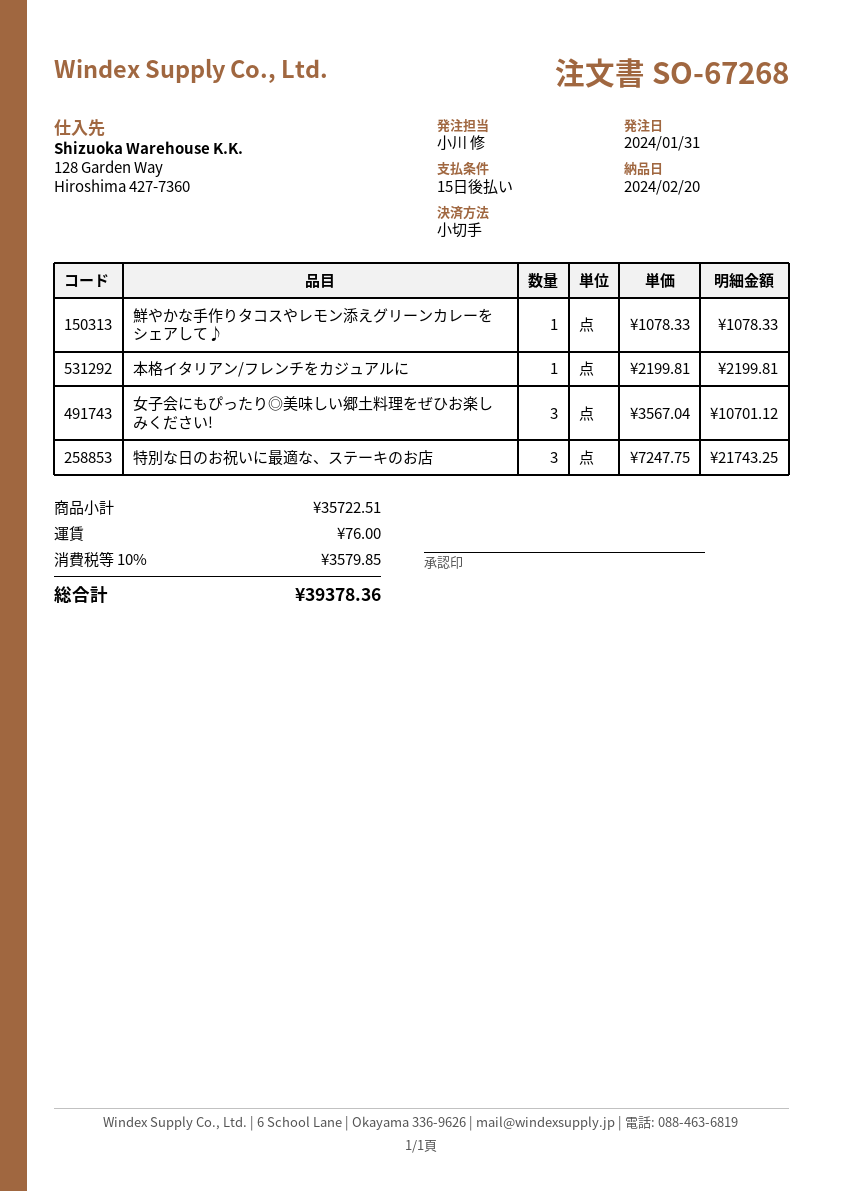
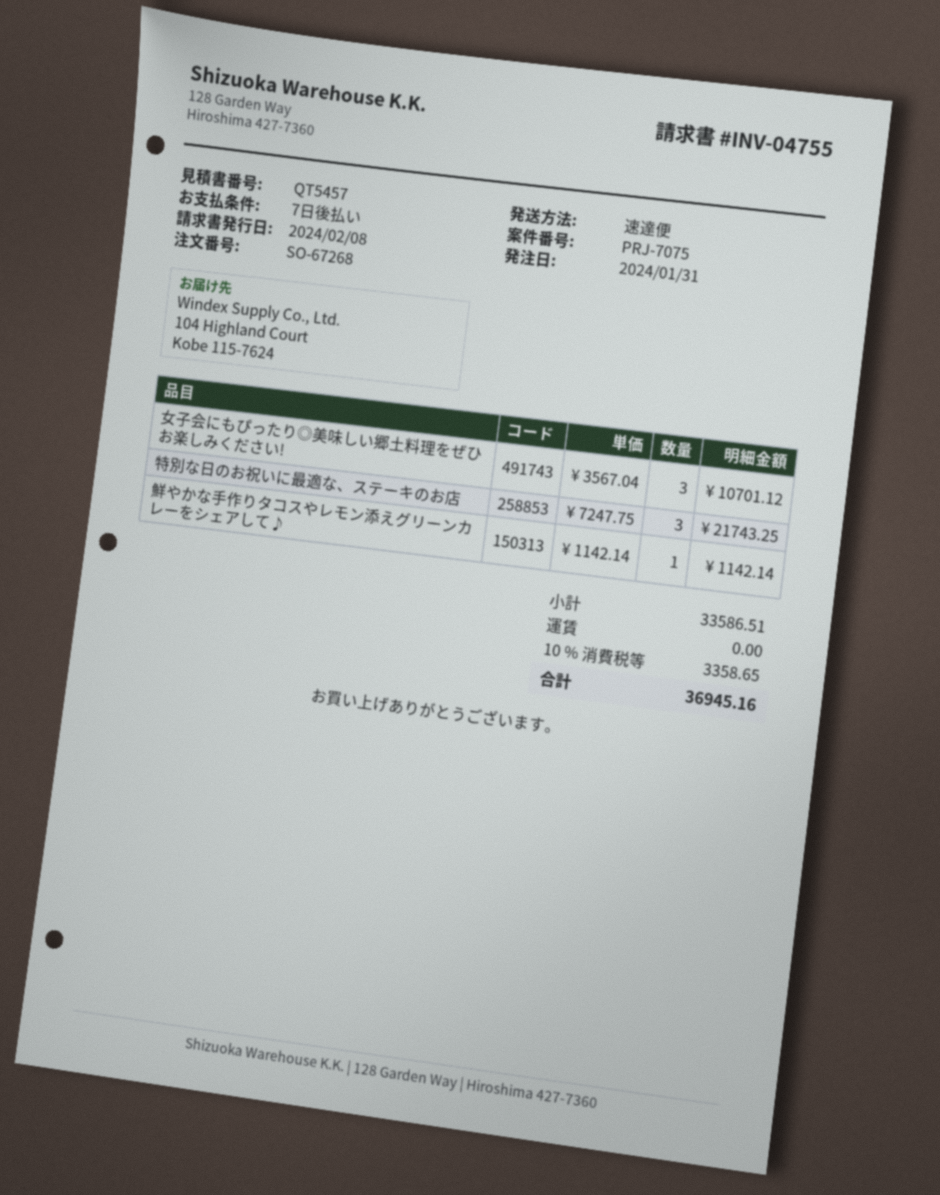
payment terms: 15 days -> 7 days
鮮やかな手作りタコスやレモン添えグリーンカレーをシェアして♪: 1 x 1078.33 = 1078.33 -> 1 x 1142.14 = 1142.14
本格イタリアン/フレンチをカジュアルに: 1 x 2199.81 = 2199.81 -> none
subtotal: 35722.51 -> 33586.51
shipping: 76.00 -> 0.00
tax: 10% = 3579.85 -> 10% = 3358.65
total: 39378.36 -> 36945.16

